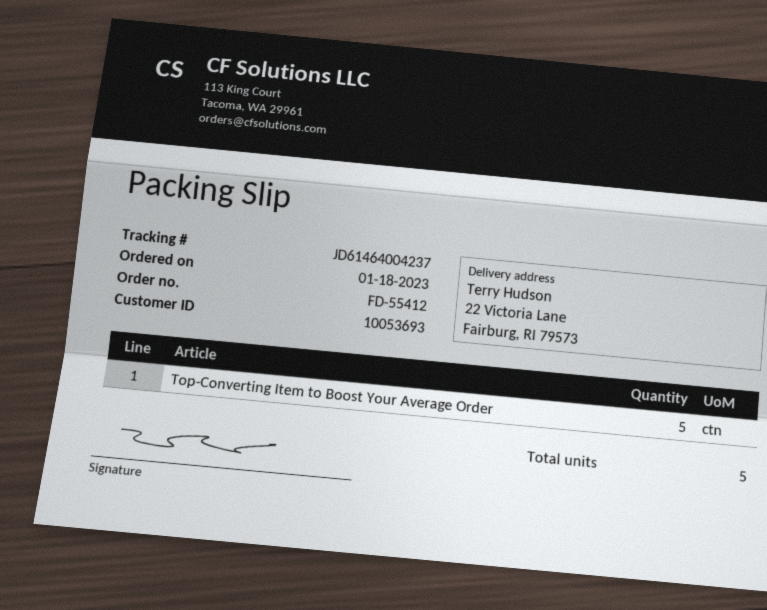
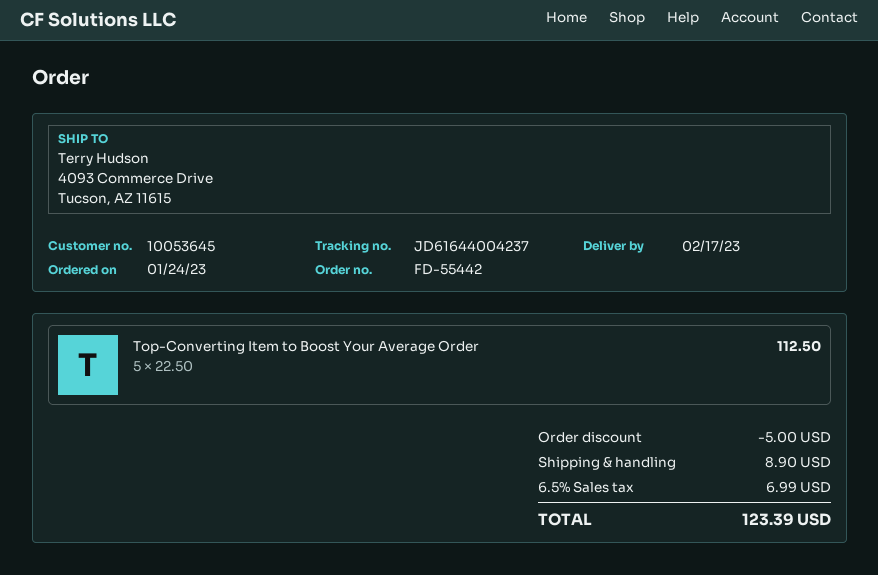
order number: FD-55412 -> FD-55442
order date: 2023-01-18 -> 2023-01-24
customer number: 10053693 -> 10053645
tracking number: JD61464004237 -> JD61644004237
ship to: 22 Victoria Lane, Fairburg, RI 79573 -> 4093 Commerce Drive, Tucson, AZ 11615

